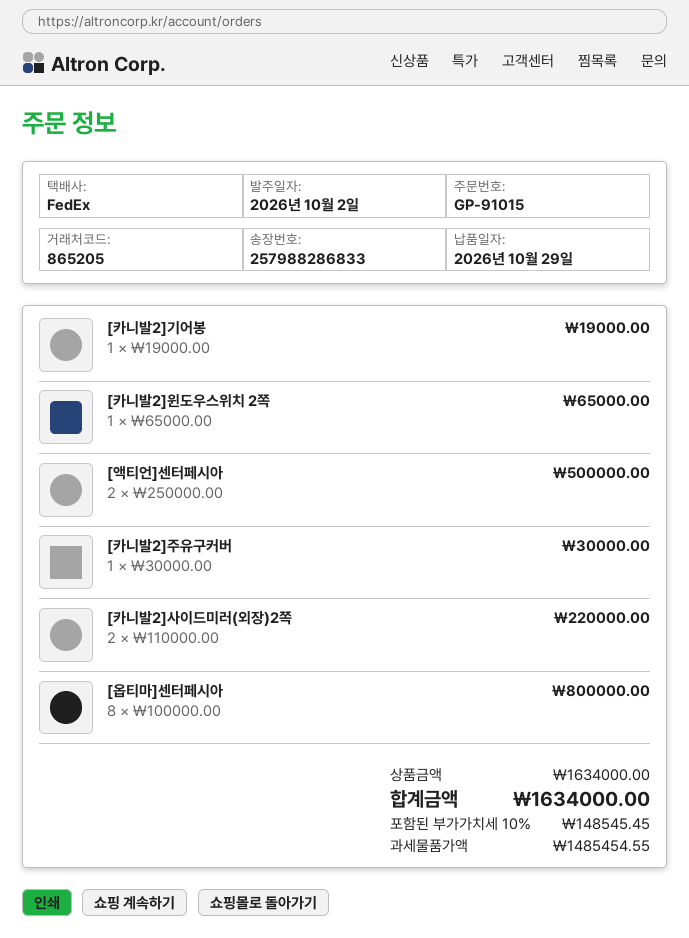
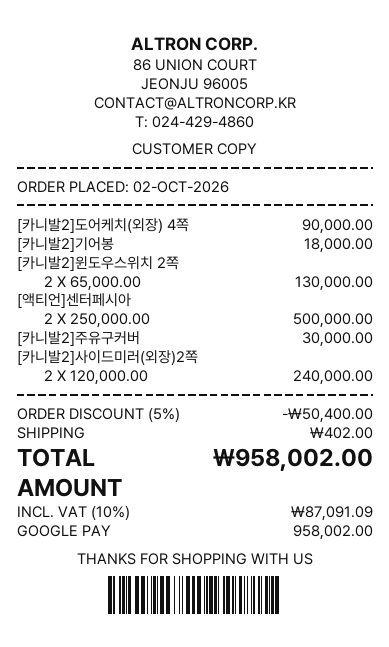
[카니발2]기어봉: 1 x 19000.00 = 19000.00 -> 1 x 18000.00 = 18000.00
[카니발2]윈도우스위치 2쪽: 1 x 65000.00 = 65000.00 -> 2 x 65000.00 = 130000.00
[카니발2]사이드미러(외장)2쪽: 2 x 110000.00 = 220000.00 -> 2 x 120000.00 = 240000.00
[옵티마]센터페시아: 8 x 100000.00 = 800000.00 -> none
[카니발2]도어케치(외장) 4쪽: none -> 1 x 90000.00 = 90000.00
discount: none -> 5% = 50400.00
shipping: none -> 402.00
tax: 10% = 148545.45 -> 10% = 87091.09
total: 1634000.00 -> 958002.00

